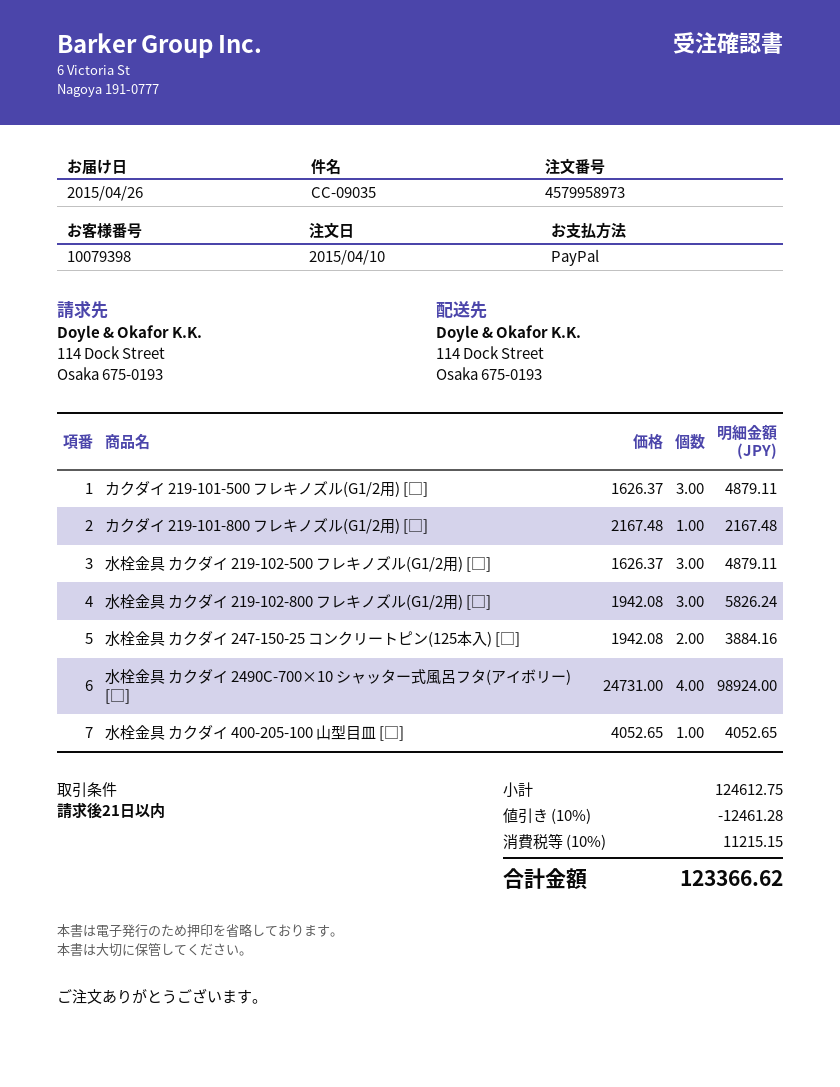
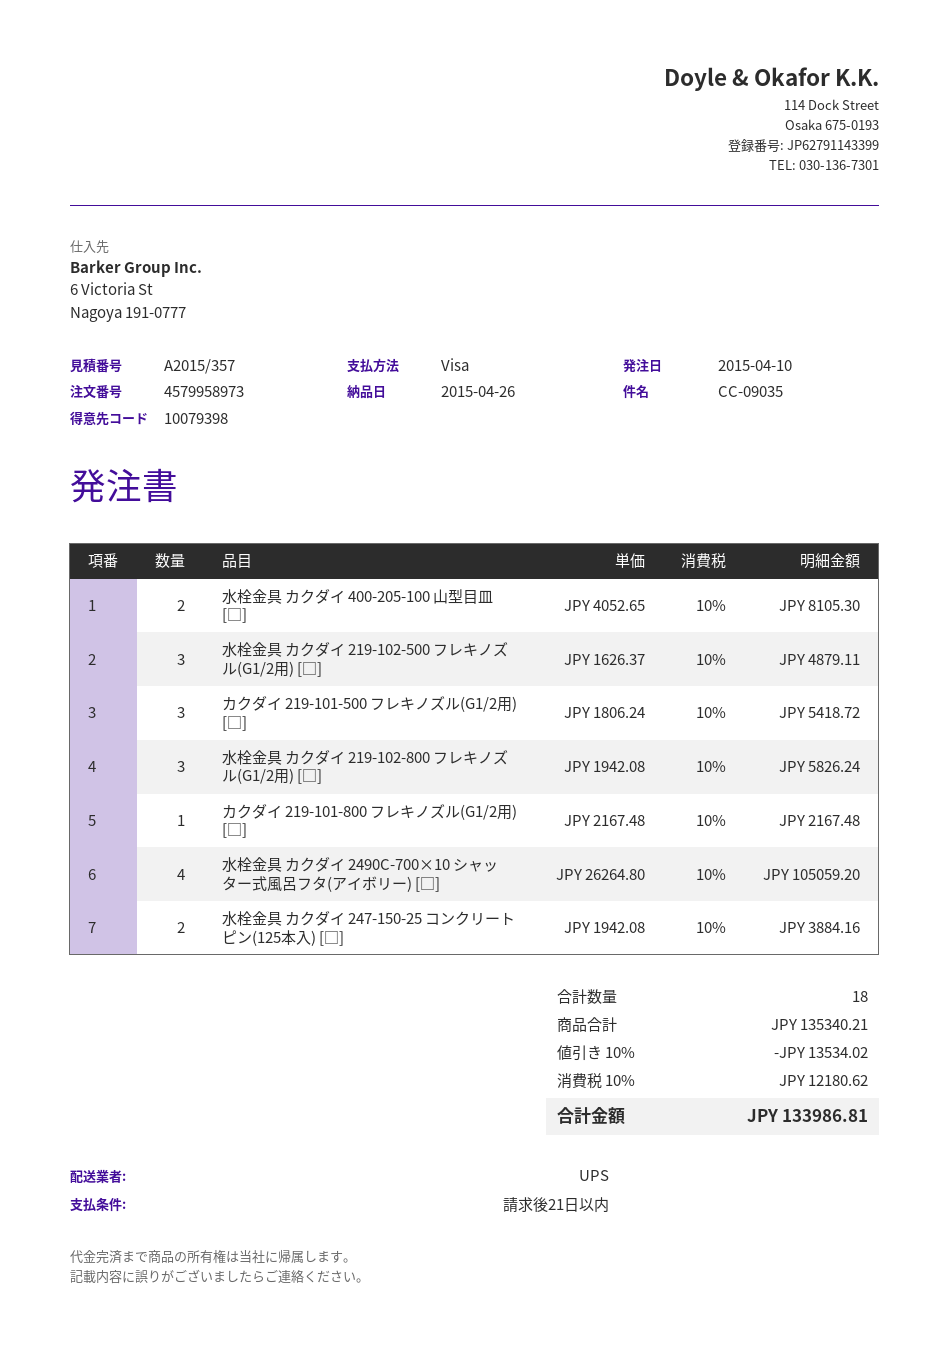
payment method: PayPal -> Visa
カクダイ 219-101-500 フレキノズル(G1/2用) [□]: 3 x 1626.37 = 4879.11 -> 3 x 1806.24 = 5418.72
水栓金具 カクダイ 2490C-700×10 シャッター式風呂フタ(アイボリー) [□]: 4 x 24731.00 = 98924.00 -> 4 x 26264.80 = 105059.20
水栓金具 カクダイ 400-205-100 山型目皿 [□]: 1 x 4052.65 = 4052.65 -> 2 x 4052.65 = 8105.30
subtotal: 124612.75 -> 135340.21
discount: 10% = 12461.28 -> 10% = 13534.02
tax: 10% = 11215.15 -> 10% = 12180.62
total: 123366.62 -> 133986.81

